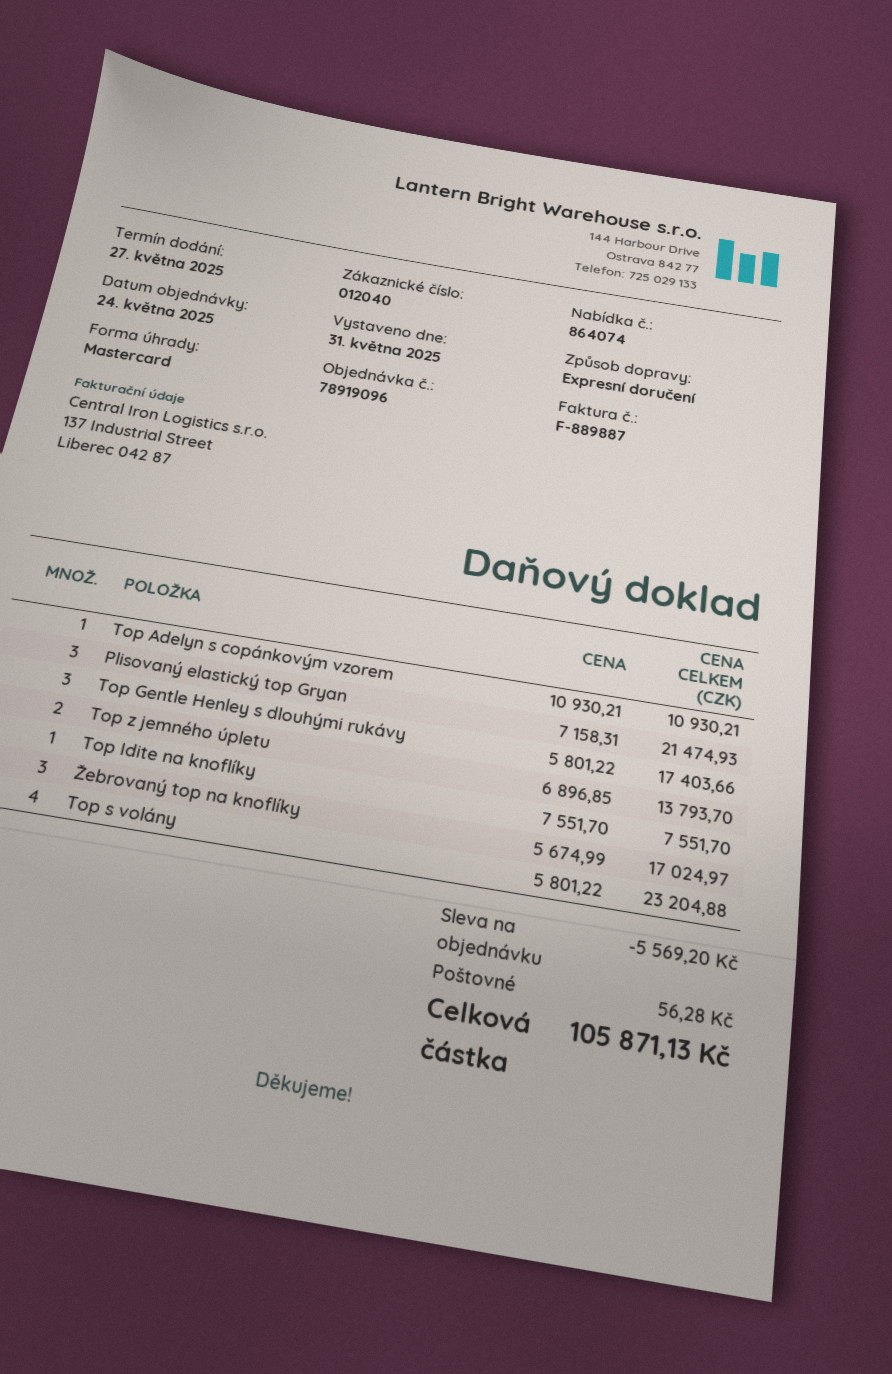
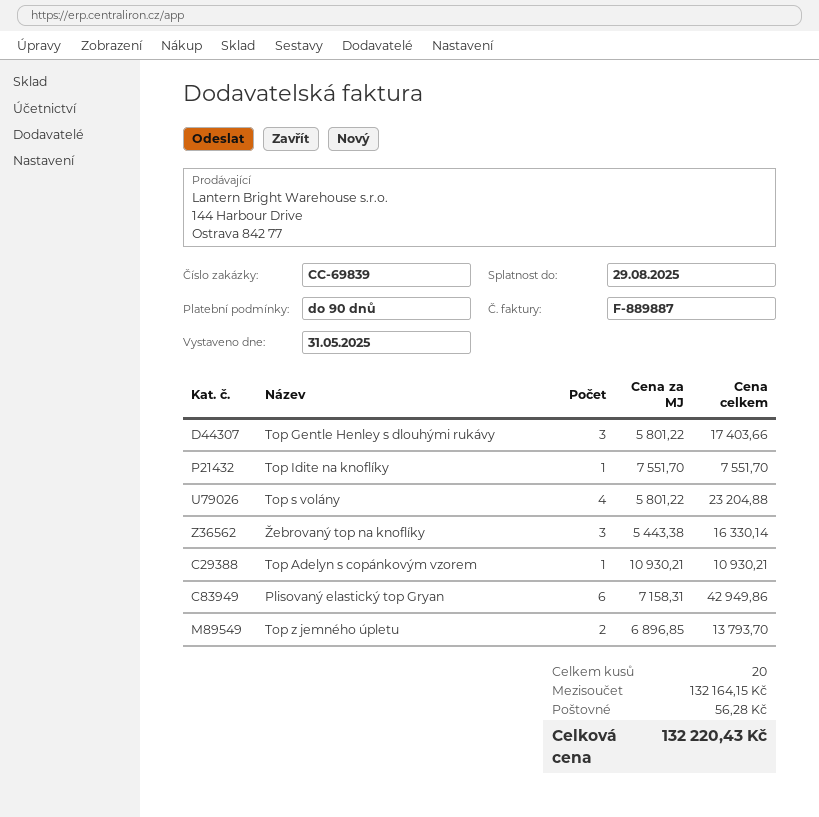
Plisovaný elastický top Gryan: 3 x 7158.31 = 21474.93 -> 6 x 7158.31 = 42949.86
Žebrovaný top na knoflíky: 3 x 5674.99 = 17024.97 -> 3 x 5443.38 = 16330.14
discount: 5569.20 -> none
total: 105871.13 -> 132220.43

